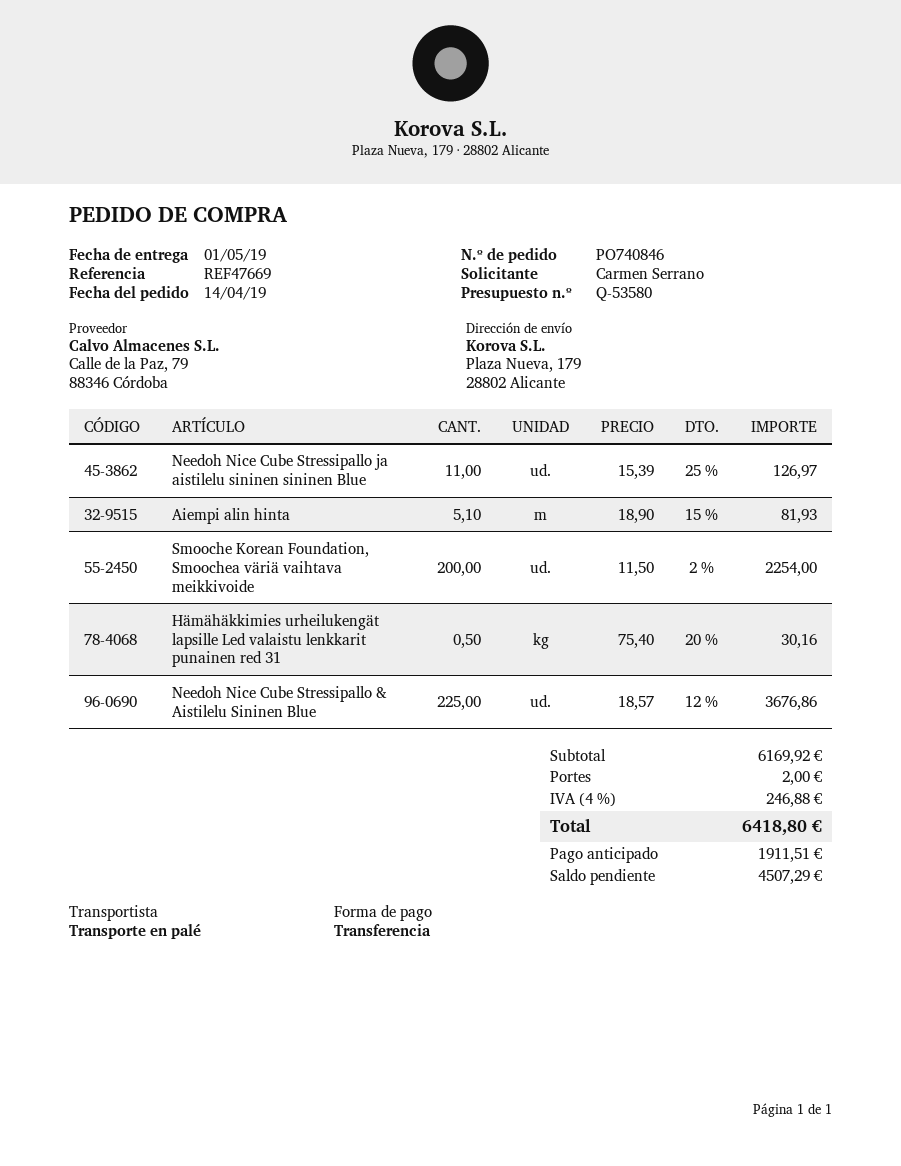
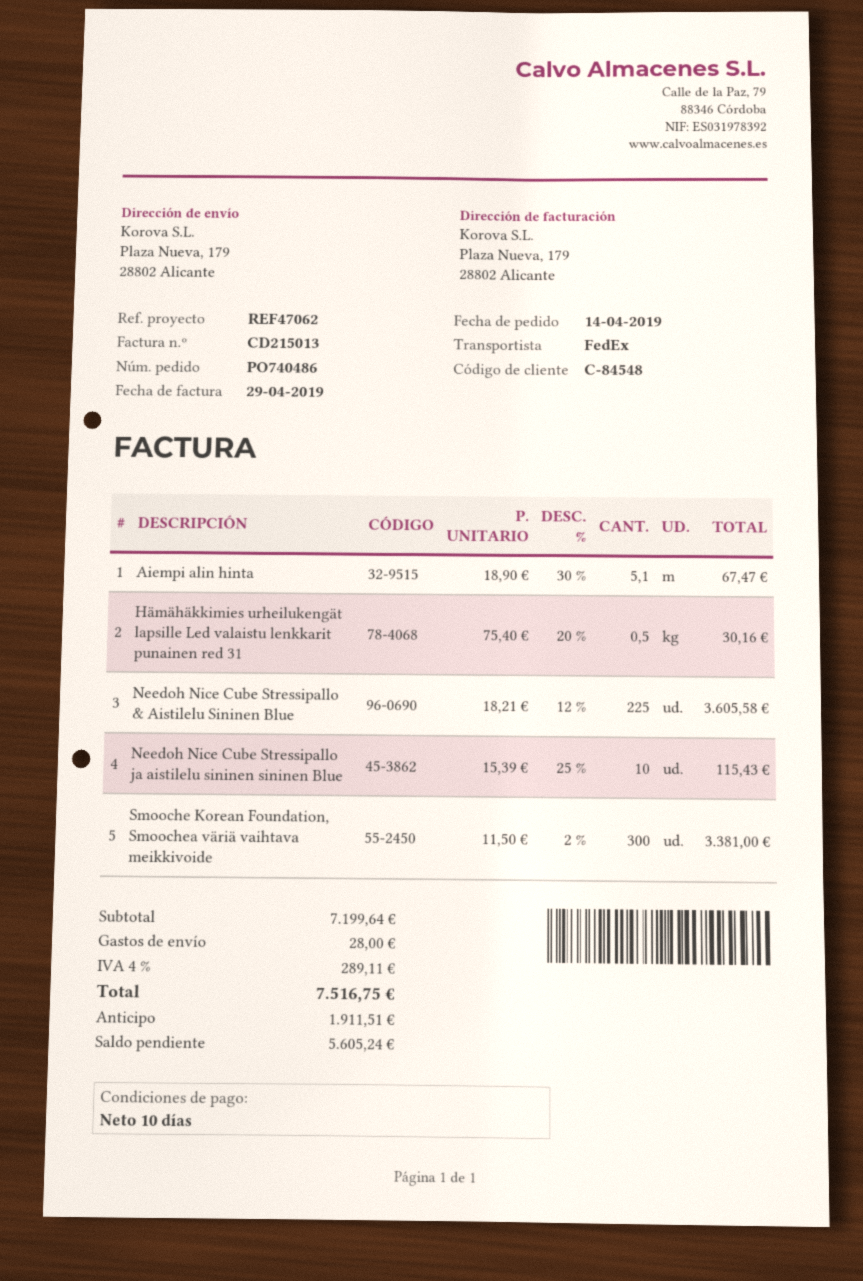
order number: PO740846 -> PO740486
reference: REF47669 -> REF47062
shipping method: pallet freight -> FedEx
Needoh Nice Cube Stressipallo ja aistilelu sininen sininen Blue: 11 x 15.39 - 25% = 126.97 -> 10 x 15.39 - 25% = 115.43
Aiempi alin hinta: 5.1 x 18.90 - 15% = 81.93 -> 5.1 x 18.90 - 30% = 67.47
Smooche Korean Foundation, Smoochea väriä vaihtava meikkivoide: 200 x 11.50 - 2% = 2254.00 -> 300 x 11.50 - 2% = 3381.00
Needoh Nice Cube Stressipallo & Aistilelu Sininen Blue: 225 x 18.57 - 12% = 3676.86 -> 225 x 18.21 - 12% = 3605.58
subtotal: 6169.92 -> 7199.64
shipping: 2.00 -> 28.00
tax: 4% = 246.88 -> 4% = 289.11
total: 6418.80 -> 7516.75
balance: 4507.29 -> 5605.24

